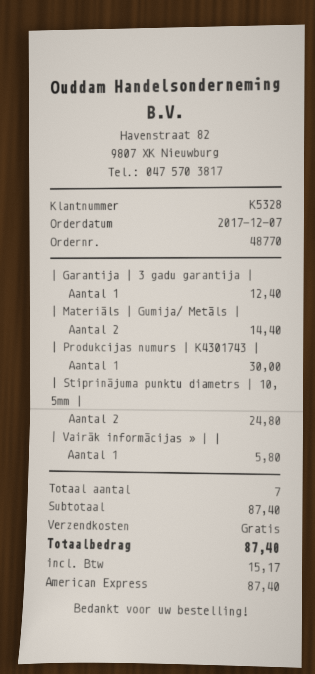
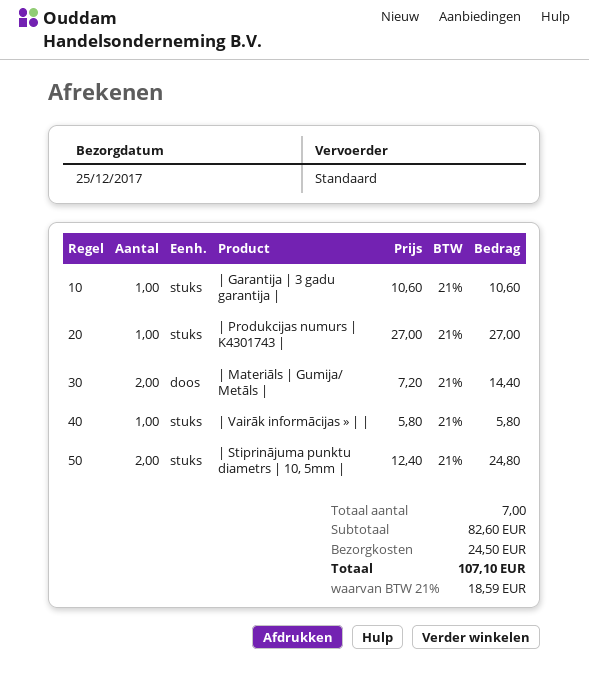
| Garantija | 3 gadu garantija |: 1 for 12.40 -> 1 for 10.60
| Produkcijas numurs | K4301743 |: 1 for 30.00 -> 1 for 27.00
subtotal: 87.40 -> 82.60
shipping: 0.00 -> 24.50
tax: 15.17 -> 18.59
total: 87.40 -> 107.10

